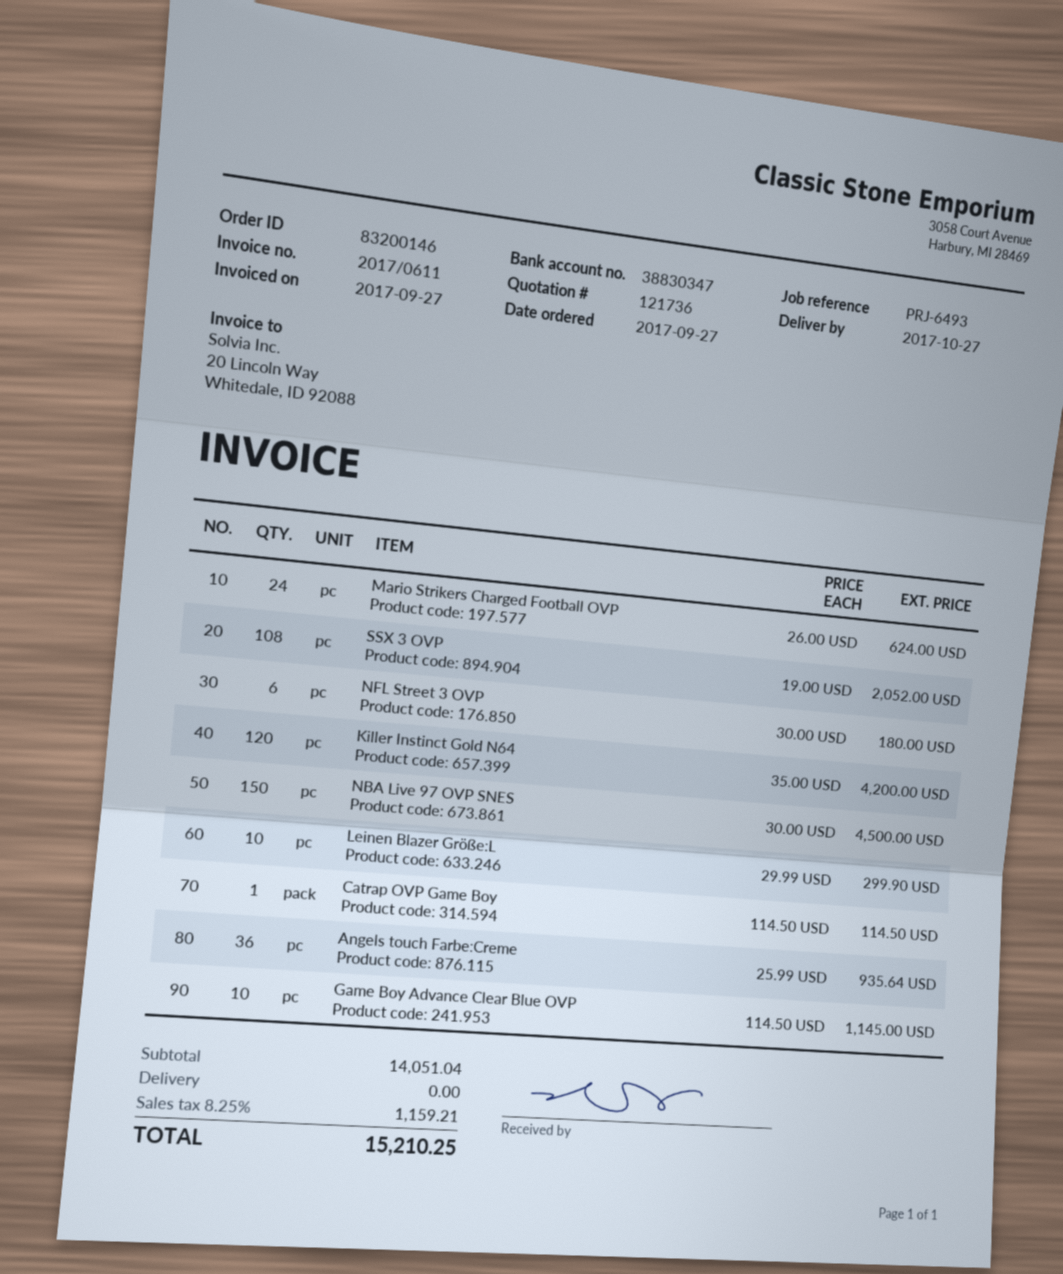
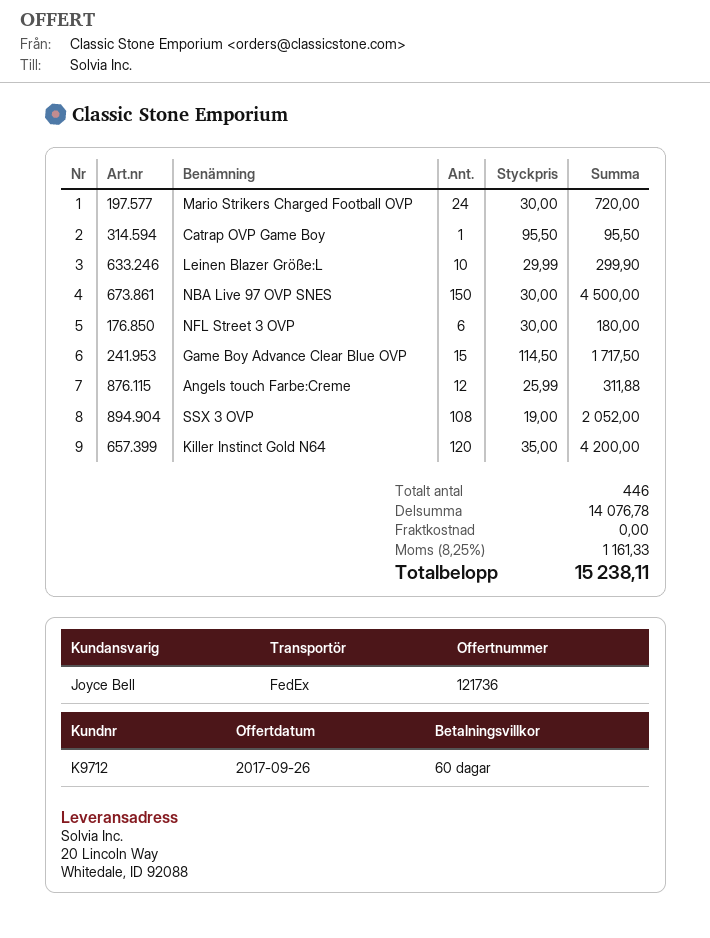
Mario Strikers Charged Football OVP: 24 x 26.00 = 624.00 -> 24 x 30.00 = 720.00
Catrap OVP Game Boy: 1 x 114.50 = 114.50 -> 1 x 95.50 = 95.50
Angels touch Farbe:Creme: 36 x 25.99 = 935.64 -> 12 x 25.99 = 311.88
Game Boy Advance Clear Blue OVP: 10 x 114.50 = 1145.00 -> 15 x 114.50 = 1717.50
subtotal: 14051.04 -> 14076.78
tax: 8.25% = 1159.21 -> 8.25% = 1161.33
total: 15210.25 -> 15238.11

